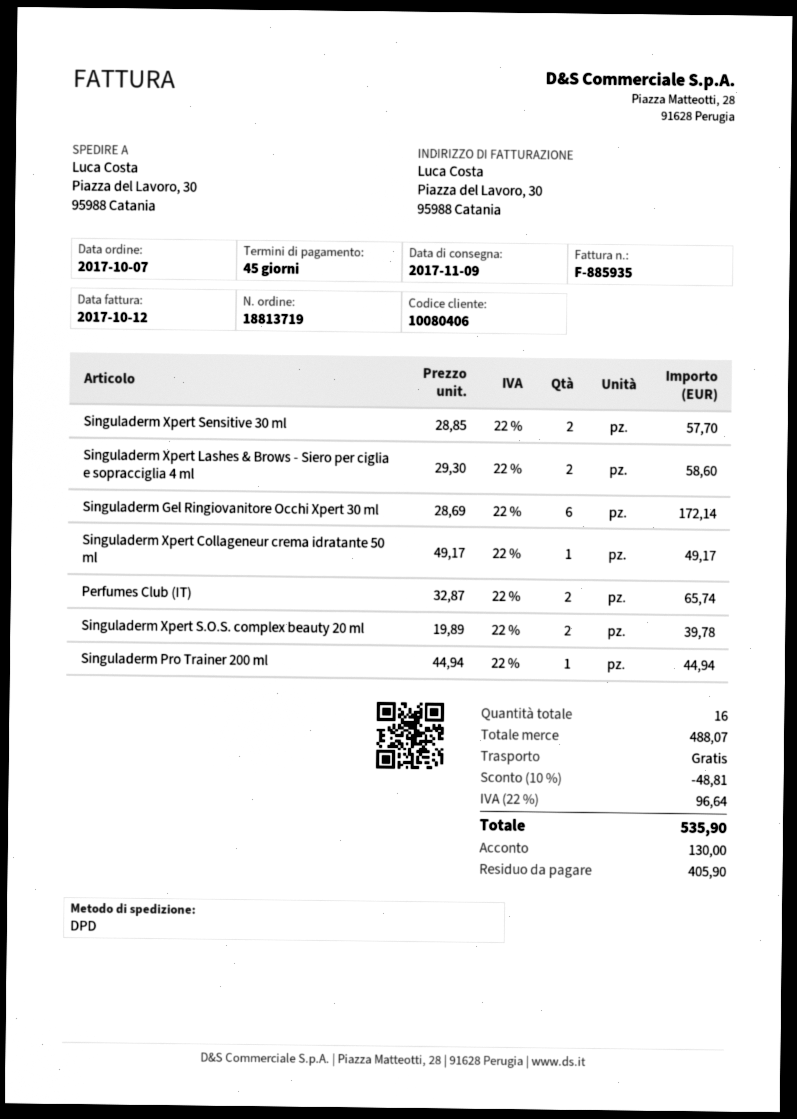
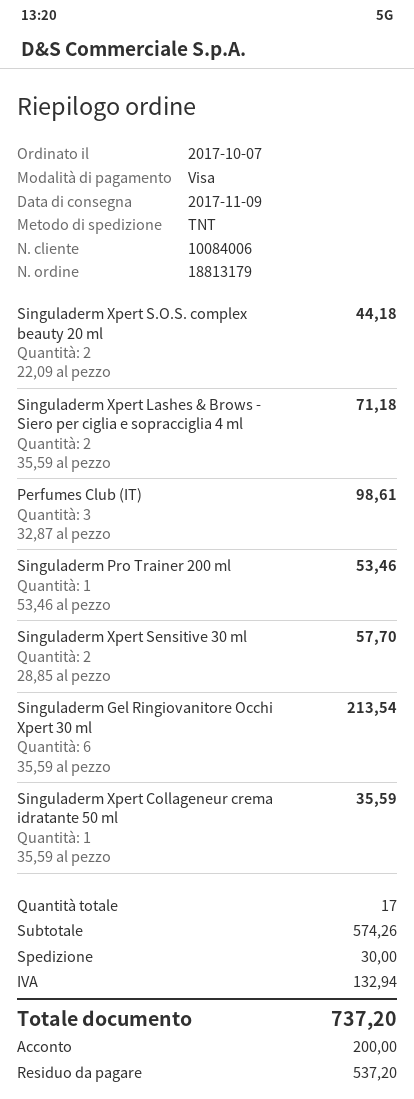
order number: 18813719 -> 18813179
customer number: 10080406 -> 10084006
shipping method: DPD -> TNT
Singuladerm Xpert Lashes & Brows - Siero per ciglia e sopracciglia 4 ml: 2 x 29.30 = 58.60 -> 2 x 35.59 = 71.18
Singuladerm Gel Ringiovanitore Occhi Xpert 30 ml: 6 x 28.69 = 172.14 -> 6 x 35.59 = 213.54
Singuladerm Xpert Collageneur crema idratante 50 ml: 1 x 49.17 = 49.17 -> 1 x 35.59 = 35.59
Perfumes Club (IT): 2 x 32.87 = 65.74 -> 3 x 32.87 = 98.61
Singuladerm Xpert S.O.S. complex beauty 20 ml: 2 x 19.89 = 39.78 -> 2 x 22.09 = 44.18
Singuladerm Pro Trainer 200 ml: 1 x 44.94 = 44.94 -> 1 x 53.46 = 53.46
total quantity: 16 -> 17
subtotal: 488.07 -> 574.26
discount: 10% = 48.81 -> none
shipping: 0.00 -> 30.00
tax: 96.64 -> 132.94
total: 535.90 -> 737.20
deposit: 130.00 -> 200.00
balance: 405.90 -> 537.20

